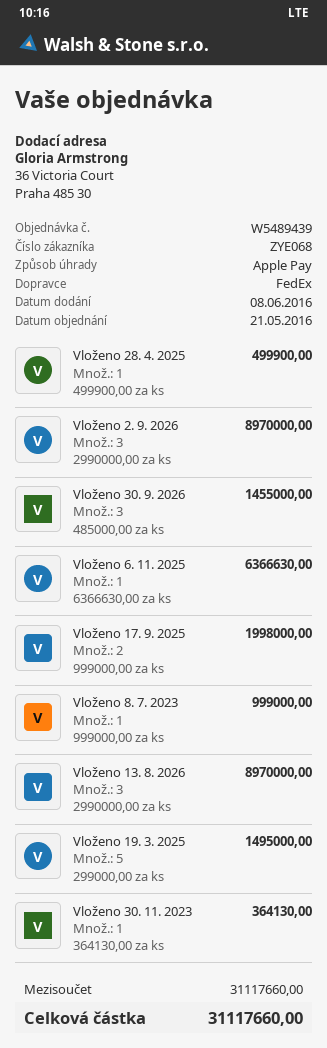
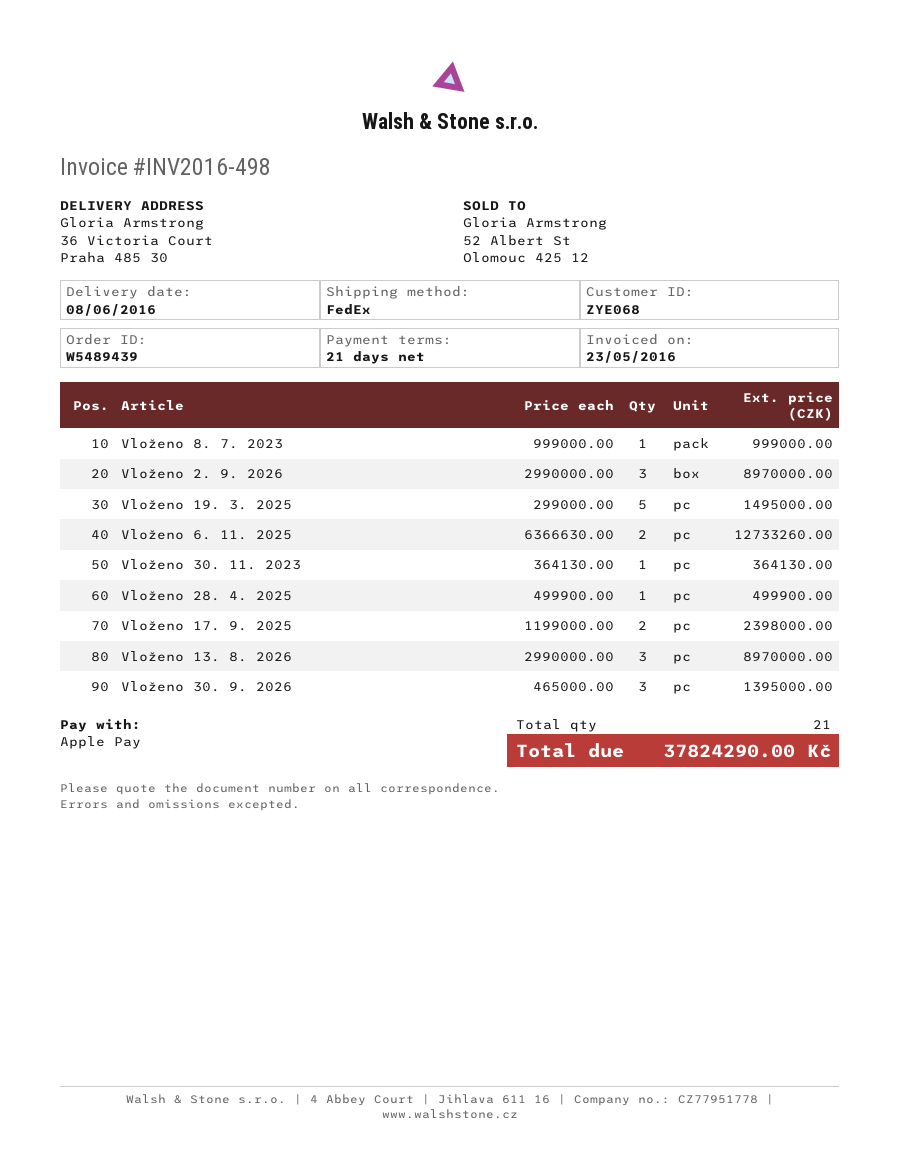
Vloženo 30. 9. 2026: 3 x 485000.00 = 1455000.00 -> 3 x 465000.00 = 1395000.00
Vloženo 6. 11. 2025: 1 x 6366630.00 = 6366630.00 -> 2 x 6366630.00 = 12733260.00
Vloženo 17. 9. 2025: 2 x 999000.00 = 1998000.00 -> 2 x 1199000.00 = 2398000.00
total: 31117660.00 -> 37824290.00

